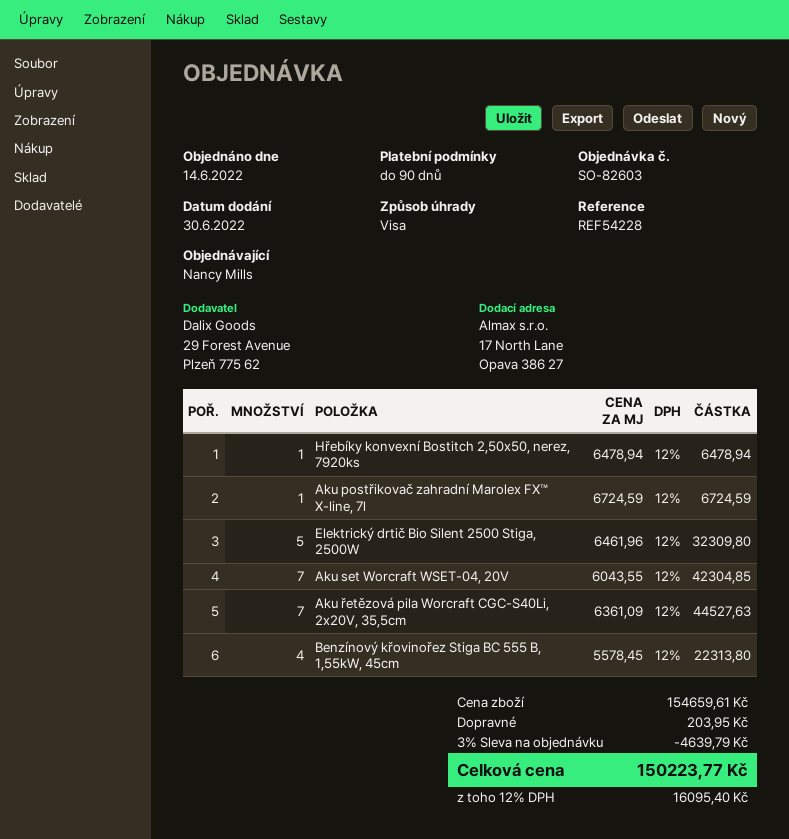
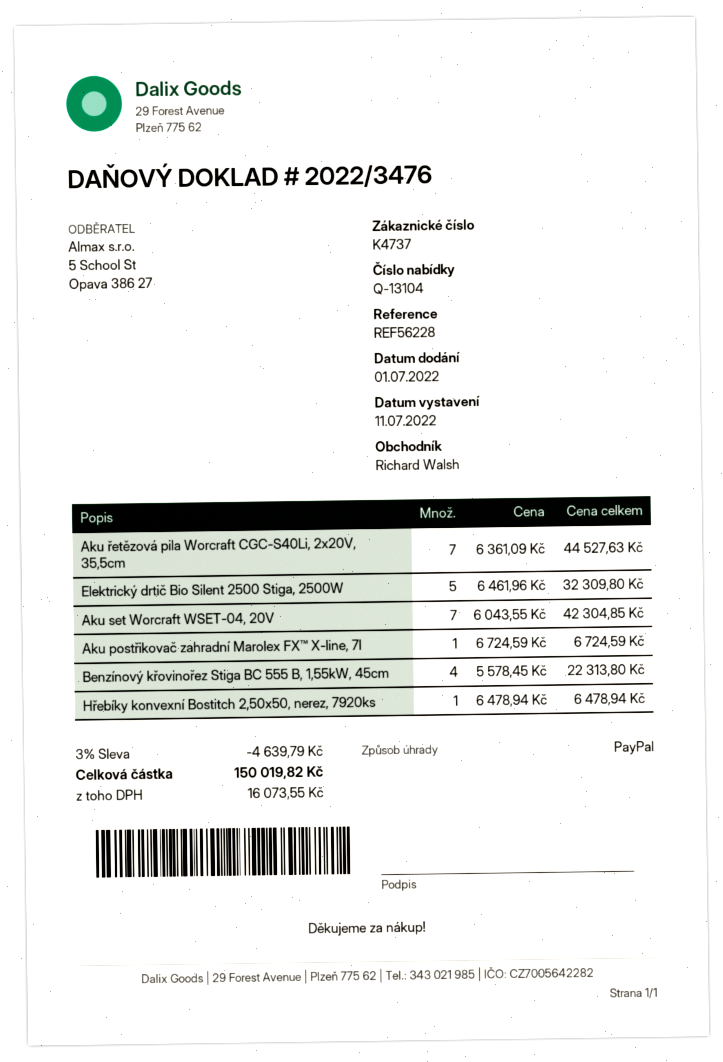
delivery date: 2022-06-30 -> 2022-07-01
reference: REF54228 -> REF56228
payment method: Visa -> PayPal
shipping: 203.95 -> none
tax: 16095.40 -> 16073.55
total: 150223.77 -> 150019.82

